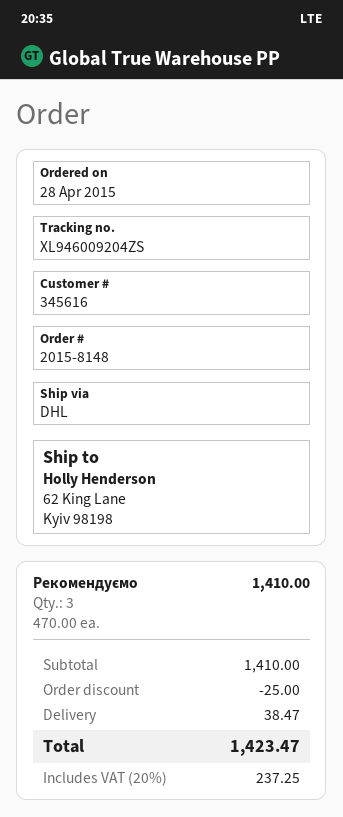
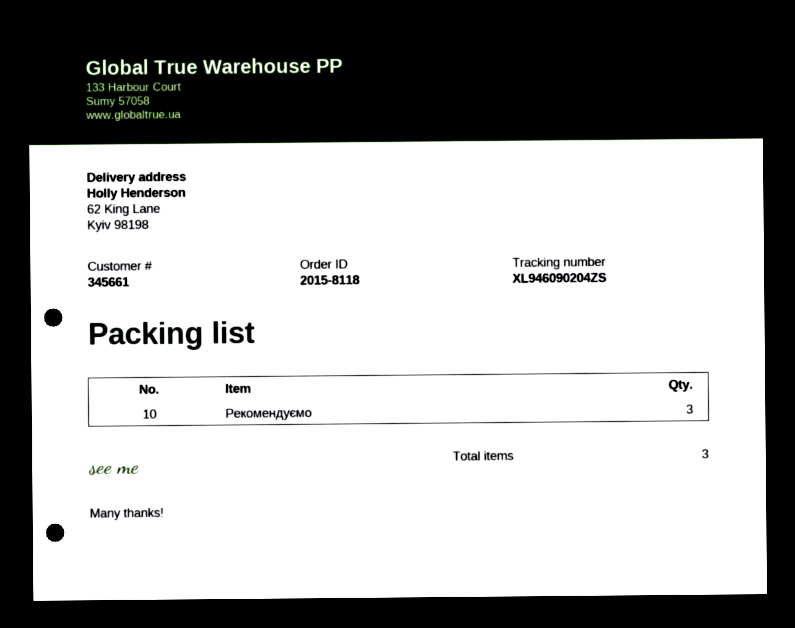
order number: 2015-8148 -> 2015-8118
customer number: 345616 -> 345661
tracking number: XL946009204ZS -> XL946090204ZS

